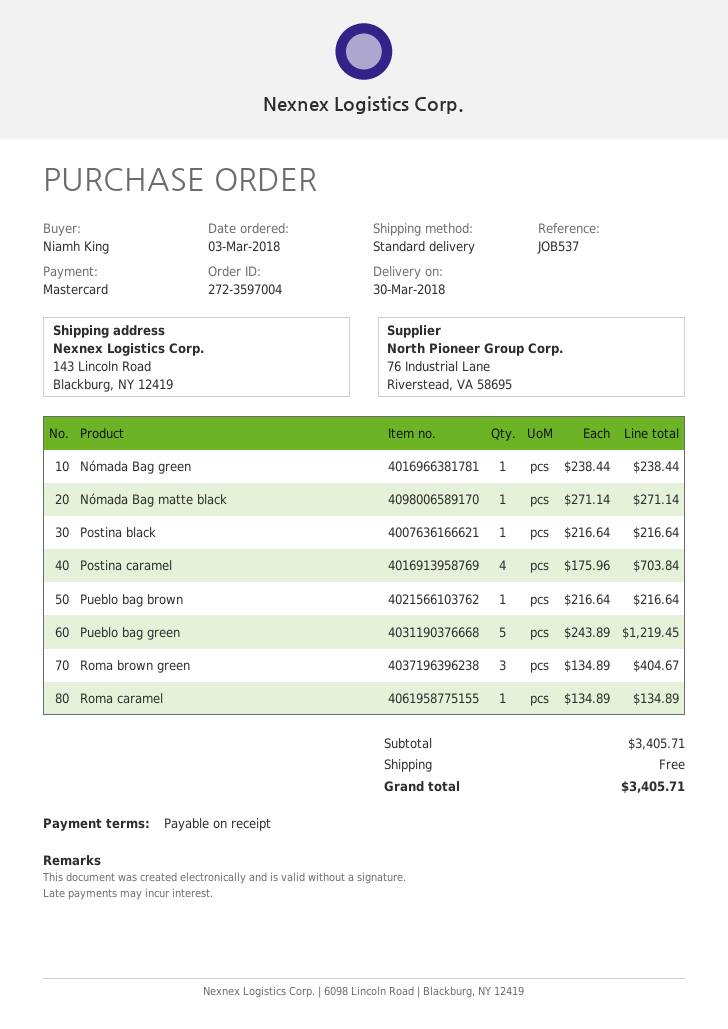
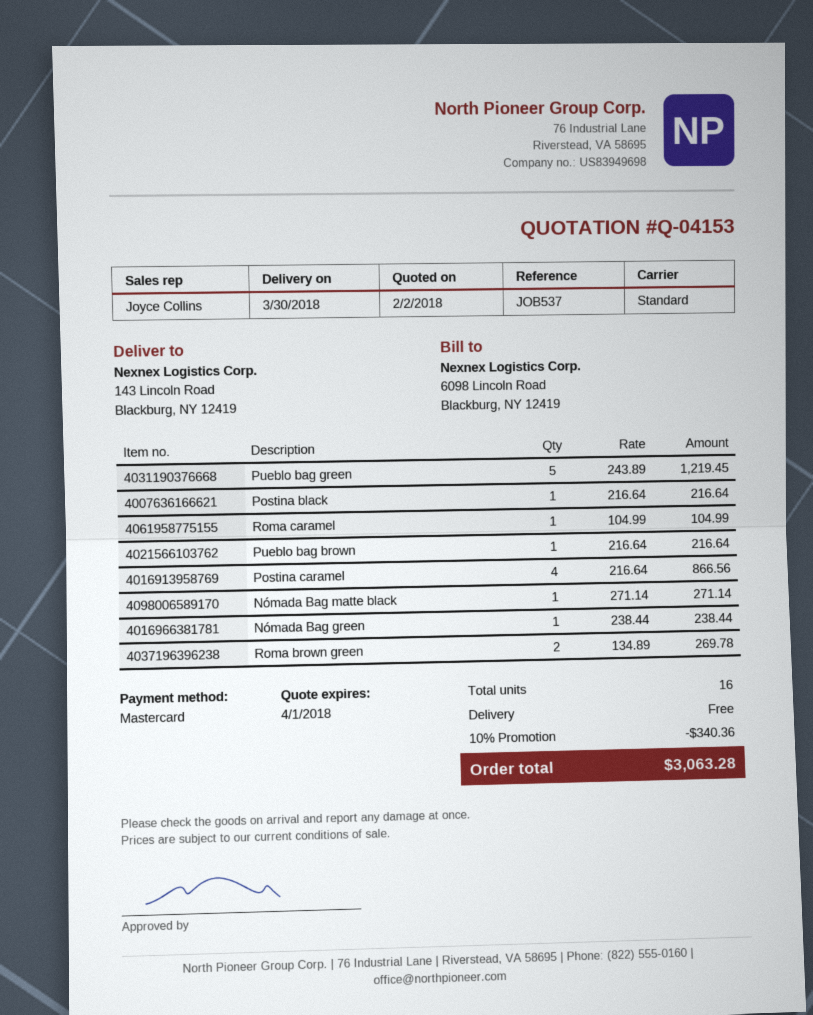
Postina caramel: 4 x 175.96 = 703.84 -> 4 x 216.64 = 866.56
Roma brown green: 3 x 134.89 = 404.67 -> 2 x 134.89 = 269.78
Roma caramel: 1 x 134.89 = 134.89 -> 1 x 104.99 = 104.99
discount: none -> 10% = 340.36
total: 3405.71 -> 3063.28

